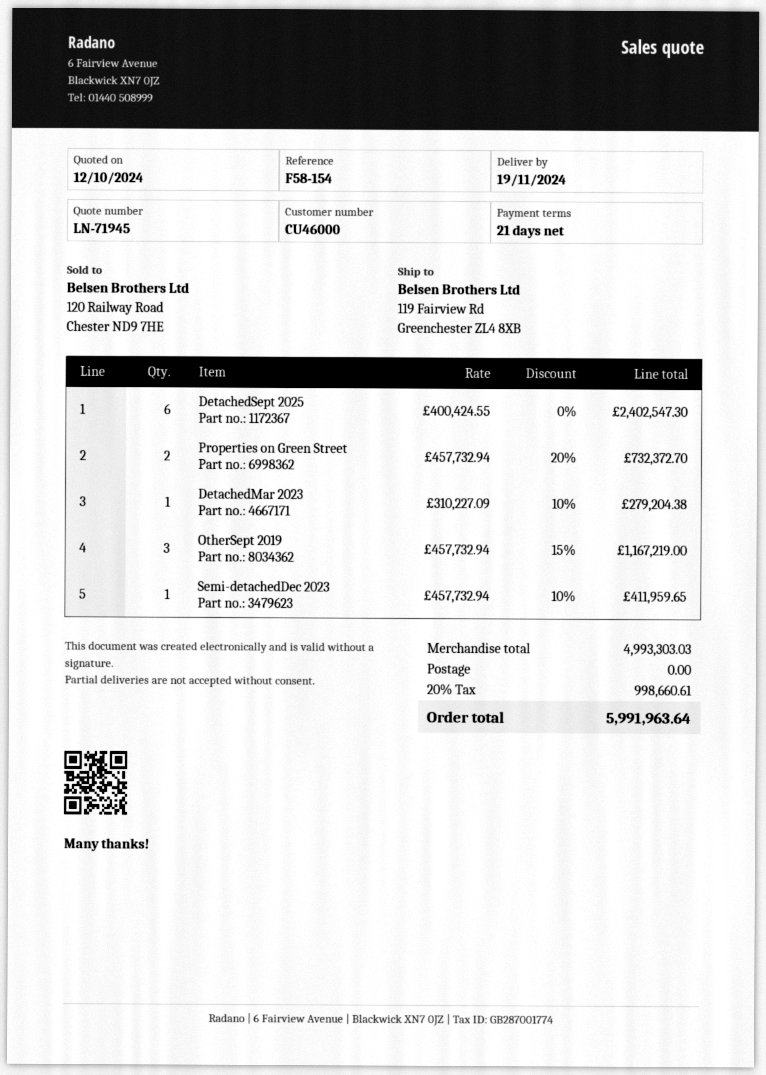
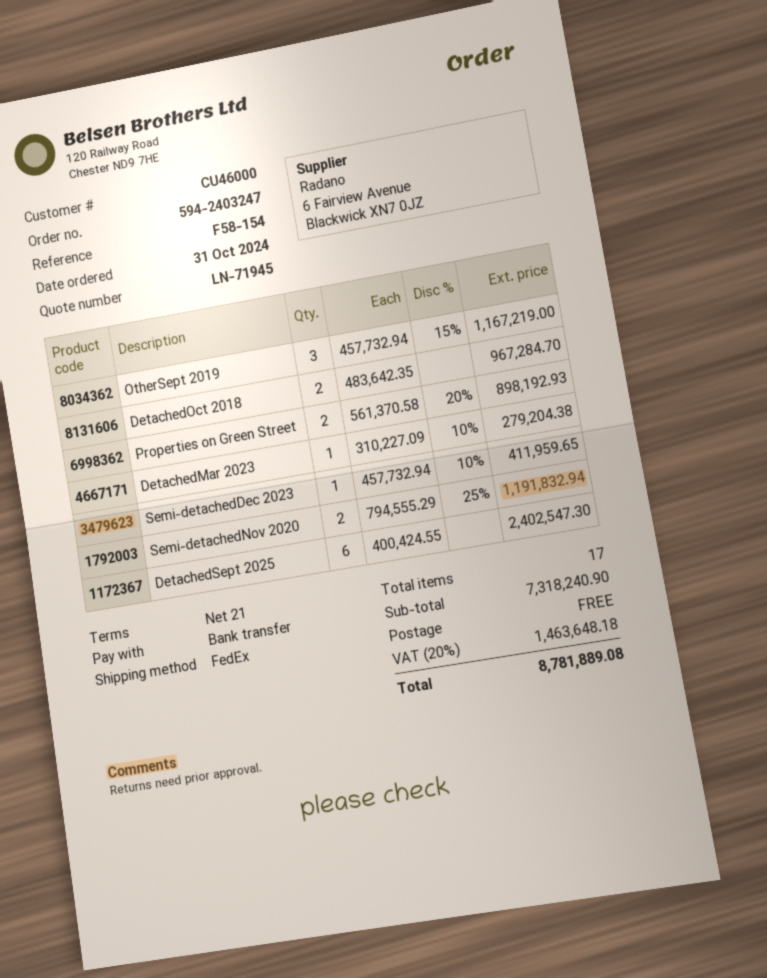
Properties on Green Street: 2 x 457732.94 - 20% = 732372.70 -> 2 x 561370.58 - 20% = 898192.93
DetachedOct 2018: none -> 2 x 483642.35 = 967284.70
Semi-detachedNov 2020: none -> 2 x 794555.29 - 25% = 1191832.94
subtotal: 4993303.03 -> 7318240.90
tax: 20% = 998660.61 -> 20% = 1463648.18
total: 5991963.64 -> 8781889.08

